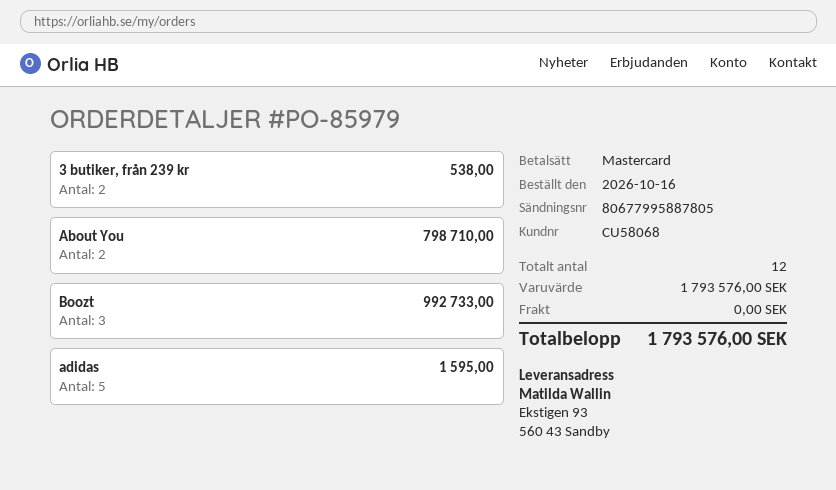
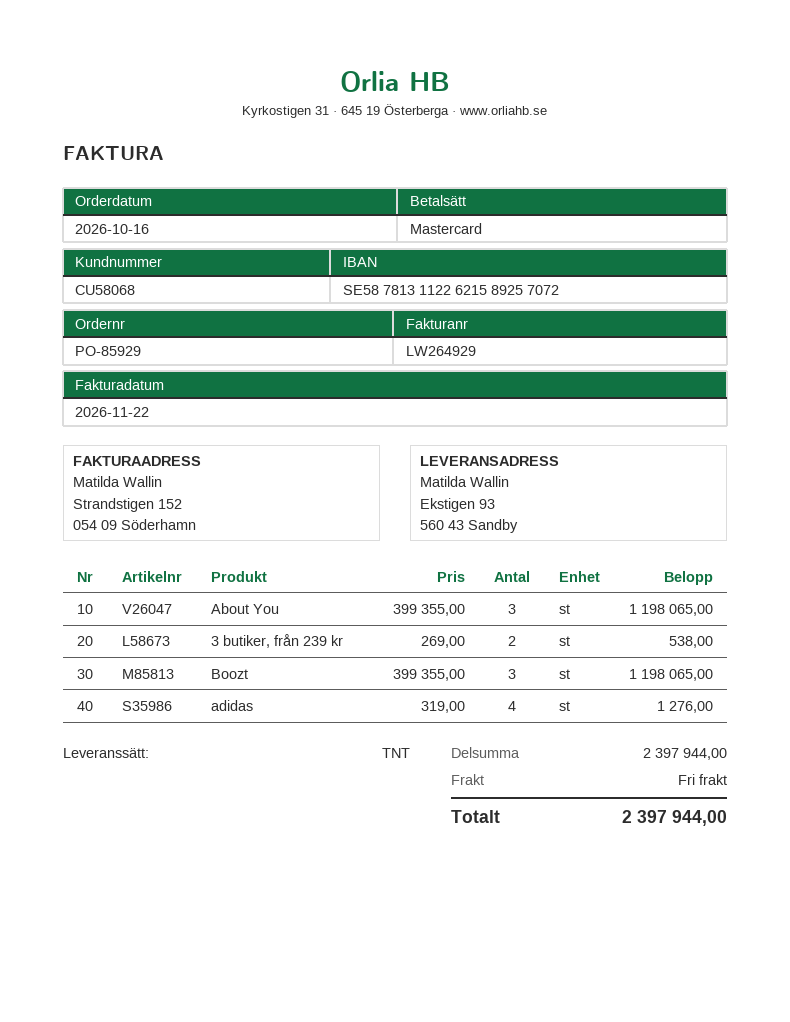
order number: PO-85979 -> PO-85929
About You: 2 for 798710.00 -> 3 for 1198065.00
Boozt: 3 for 992733.00 -> 3 for 1198065.00
adidas: 5 for 1595.00 -> 4 for 1276.00
subtotal: 1793576.00 -> 2397944.00
total: 1793576.00 -> 2397944.00

